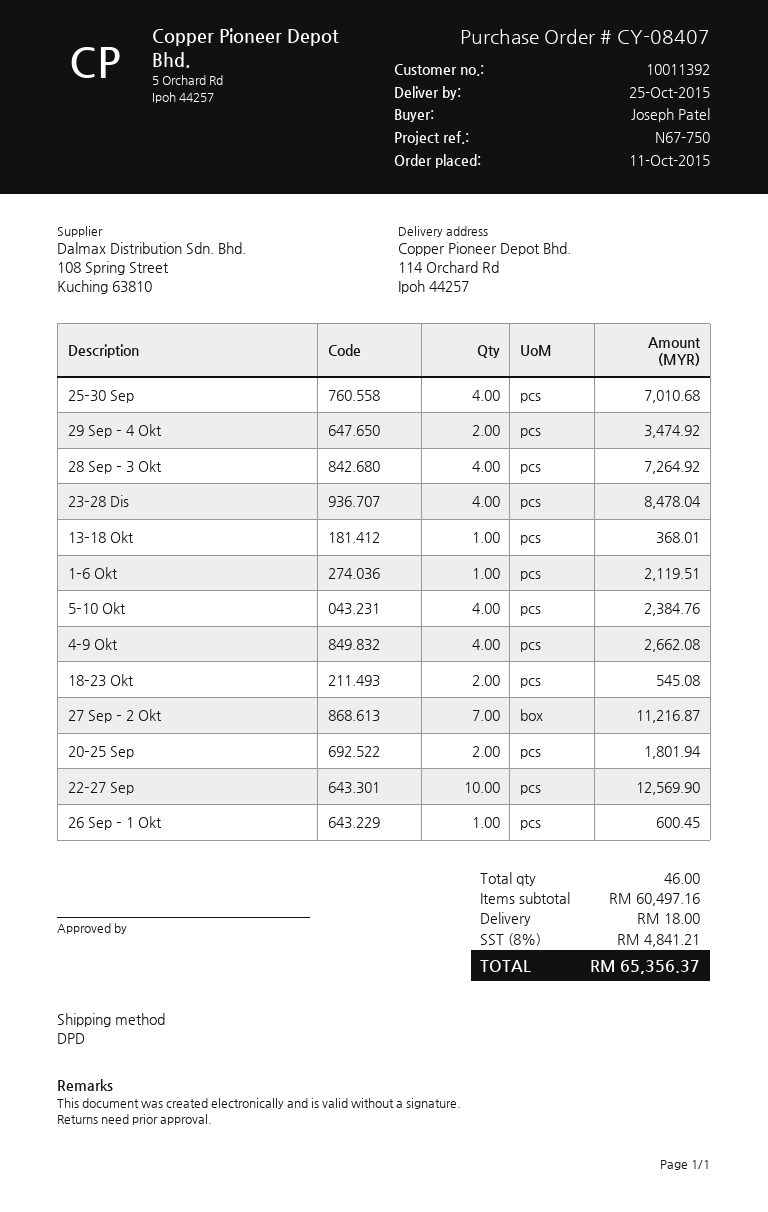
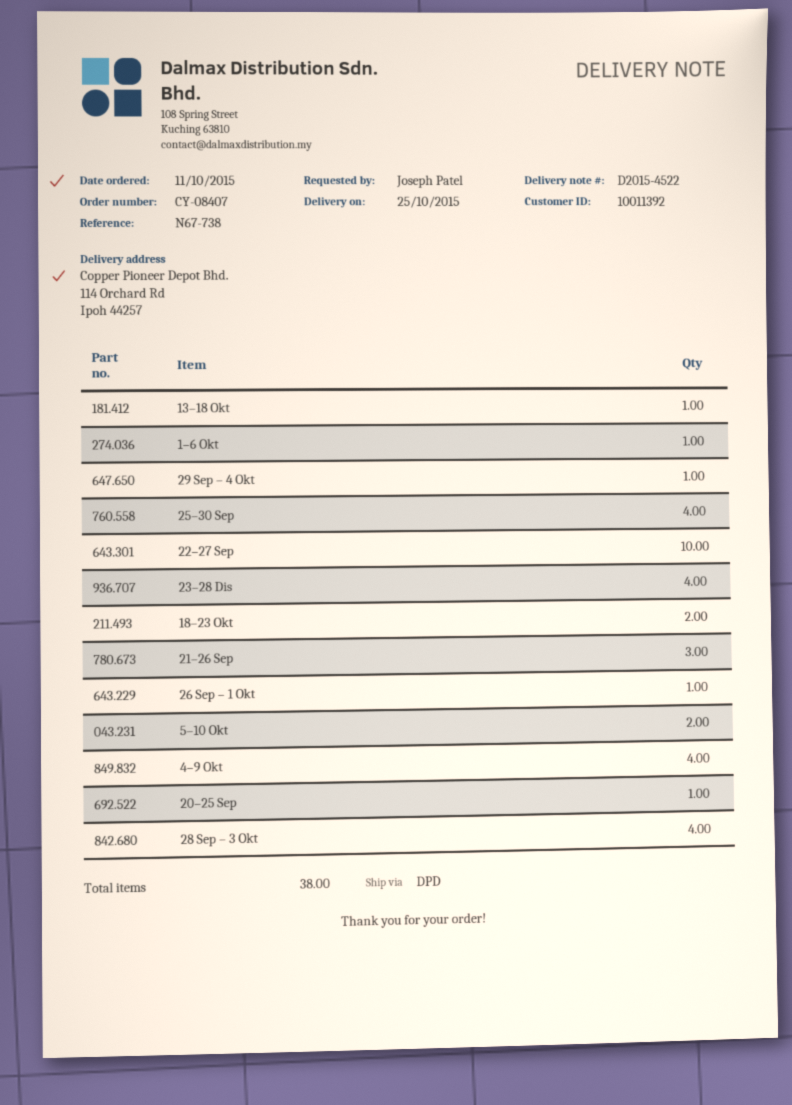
reference: N67-750 -> N67-738
29 Sep – 4 Okt: 2 -> 1
5–10 Okt: 4 -> 2
27 Sep – 2 Okt: 7 -> none
20–25 Sep: 2 -> 1
21–26 Sep: none -> 3
total quantity: 46 -> 38

